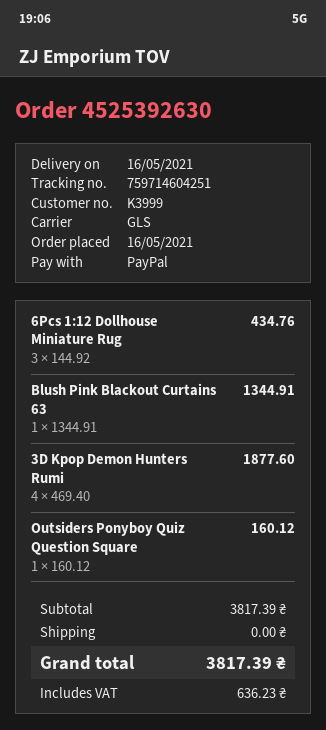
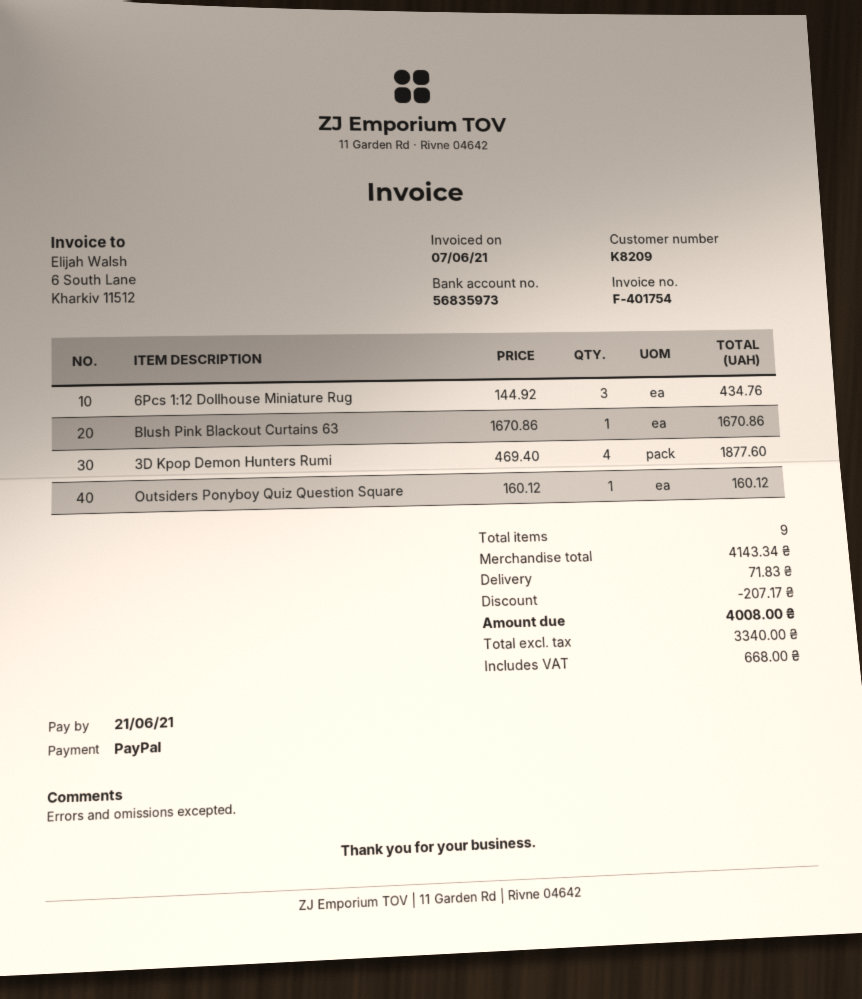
customer number: K3999 -> K8209
Blush Pink Blackout Curtains 63: 1 x 1344.91 = 1344.91 -> 1 x 1670.86 = 1670.86
subtotal: 3817.39 -> 4143.34
discount: none -> 207.17
shipping: 0.00 -> 71.83
tax: 636.23 -> 668.00
total: 3817.39 -> 4008.00

